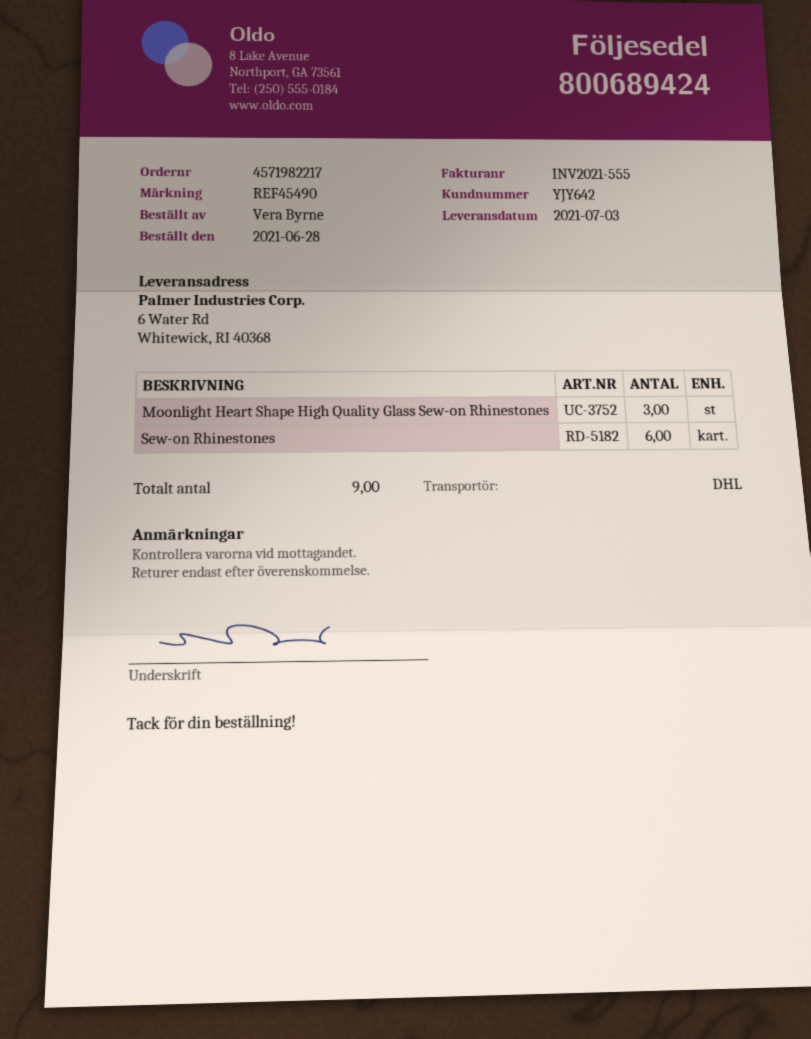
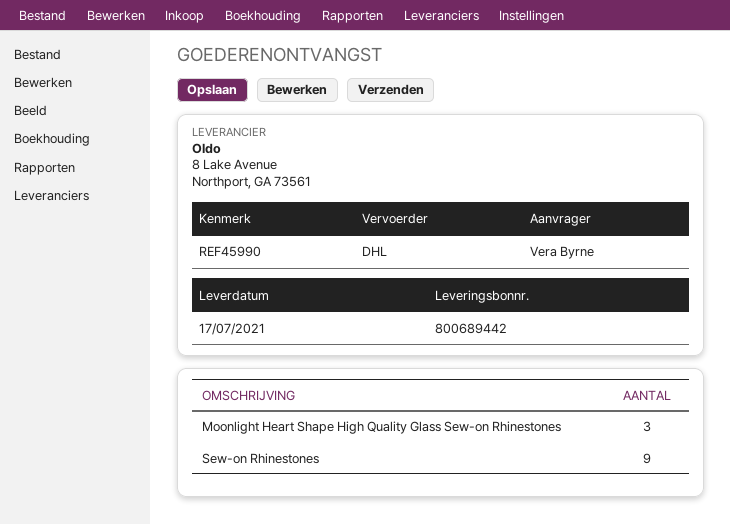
delivery note number: 800689424 -> 800689442
delivery date: 2021-07-03 -> 2021-07-17
reference: REF45490 -> REF45990
Sew-on Rhinestones: 6 -> 9

